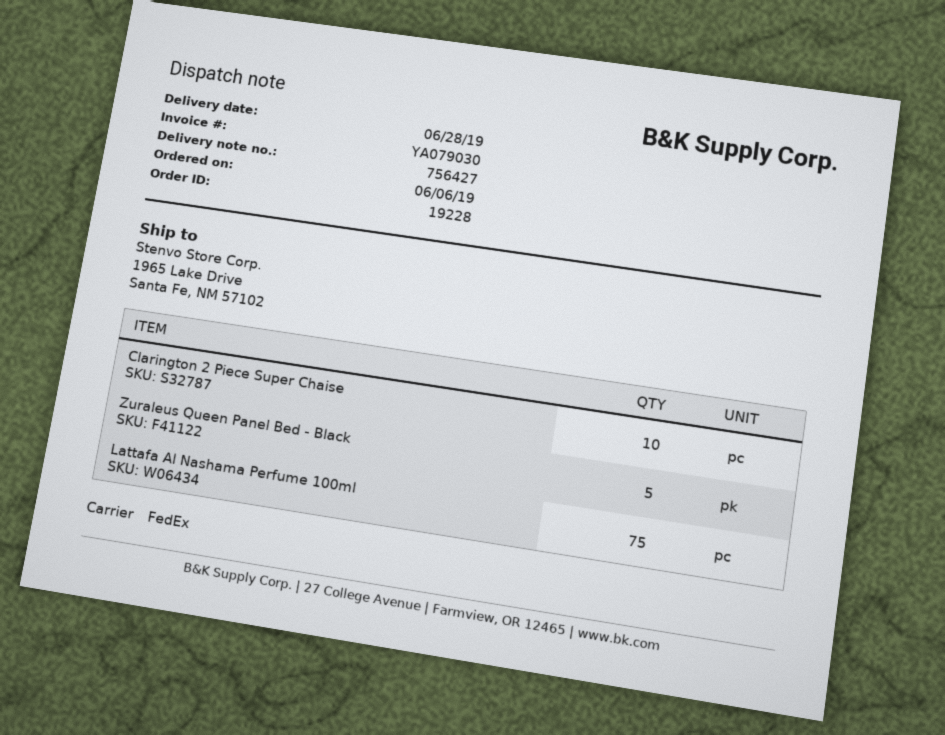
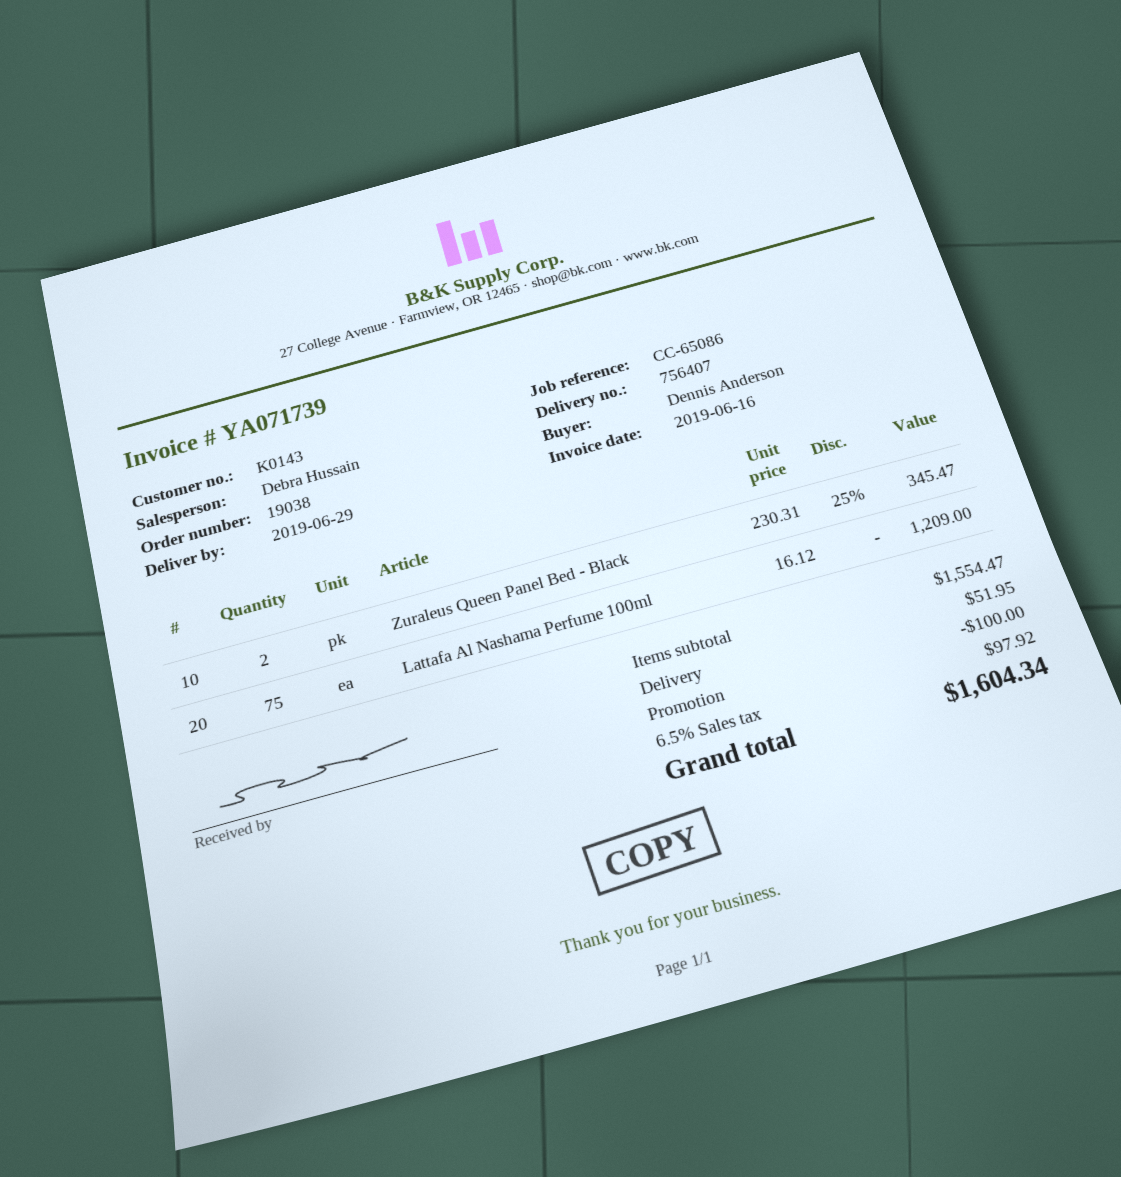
order number: 19228 -> 19038
delivery note number: 756427 -> 756407
delivery date: 2019-06-28 -> 2019-06-29
invoice number: YA079030 -> YA071739
Clarington 2 Piece Super Chaise: 10 -> none
Zuraleus Queen Panel Bed - Black: 5 -> 2

